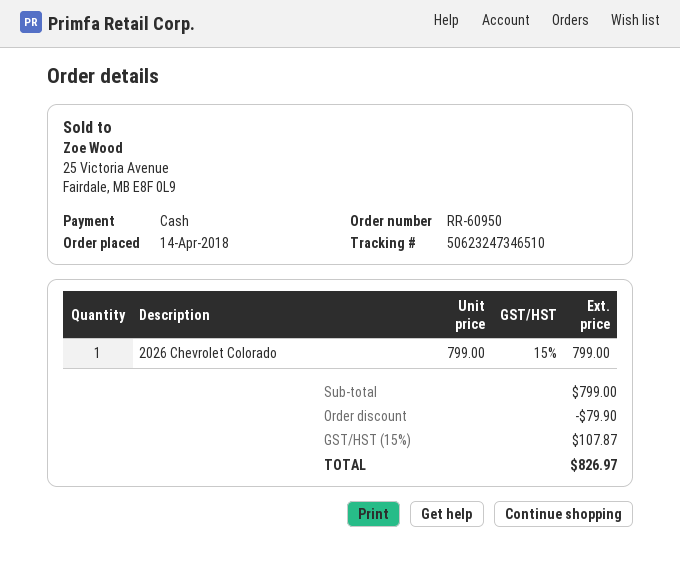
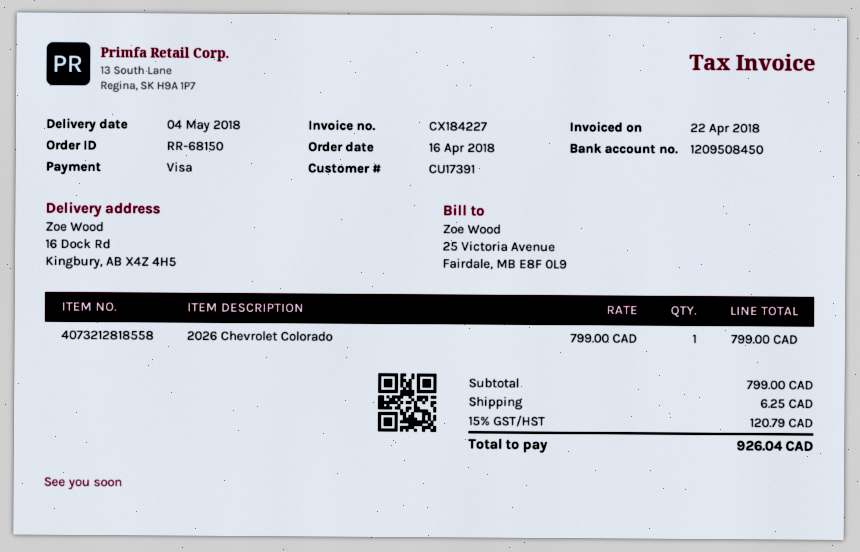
order number: RR-60950 -> RR-68150
order date: 2018-04-14 -> 2018-04-16
payment method: cash -> Visa
discount: 79.90 -> none
shipping: none -> 6.25
tax: 15% = 107.87 -> 15% = 120.79
total: 826.97 -> 926.04

